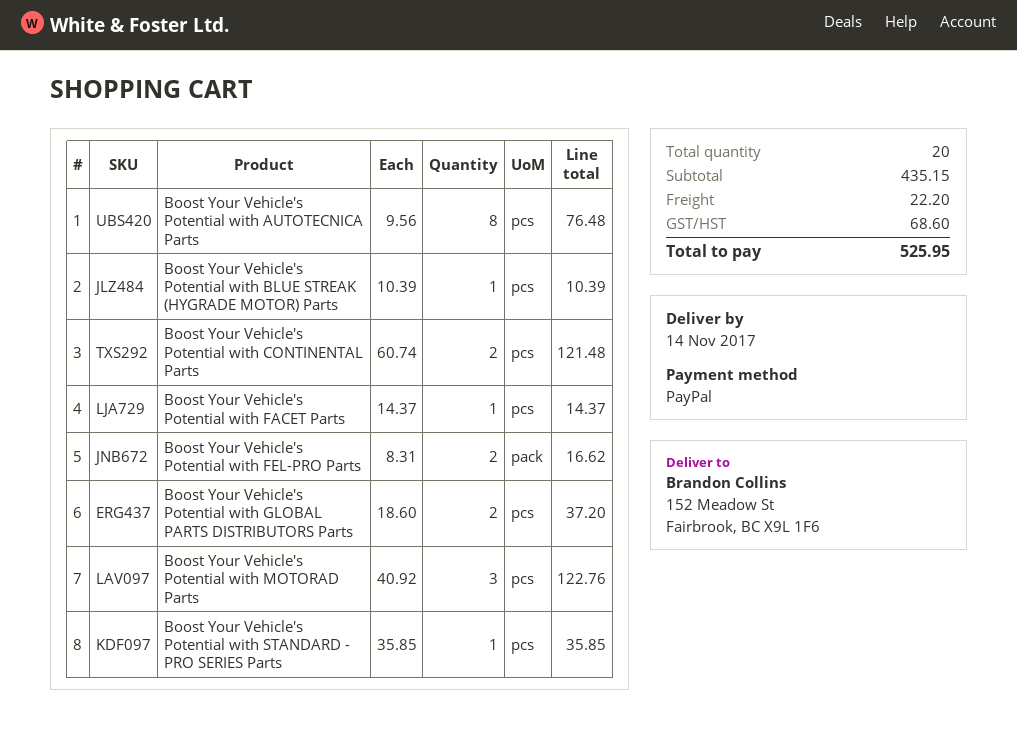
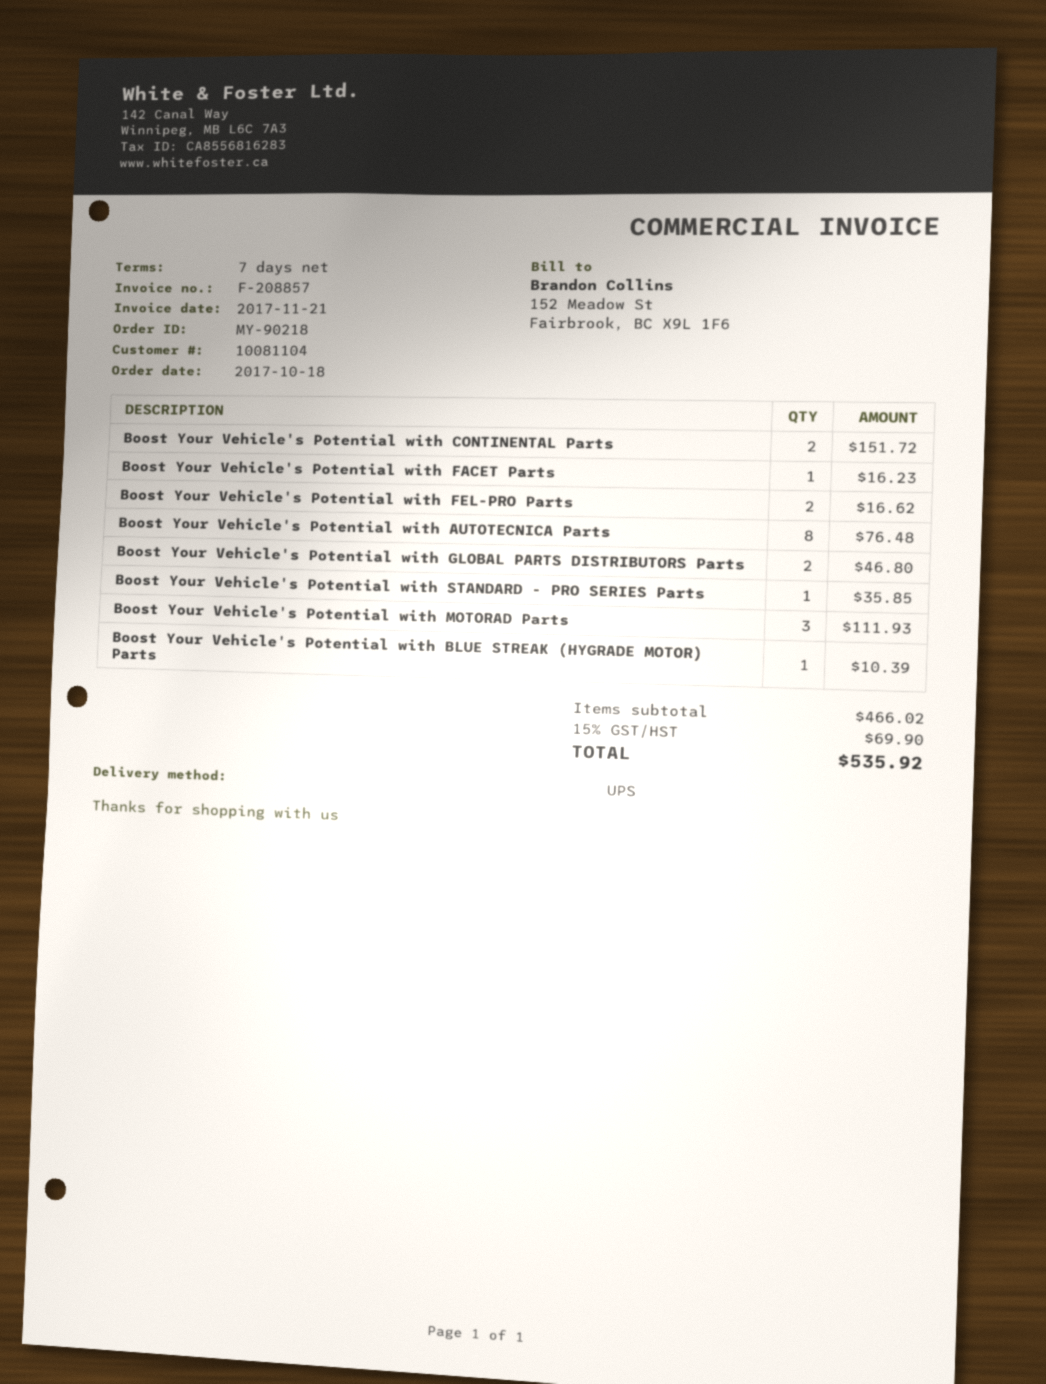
Boost Your Vehicle's Potential with CONTINENTAL Parts: 2 for 121.48 -> 2 for 151.72
Boost Your Vehicle's Potential with FACET Parts: 1 for 14.37 -> 1 for 16.23
Boost Your Vehicle's Potential with GLOBAL PARTS DISTRIBUTORS Parts: 2 for 37.20 -> 2 for 46.80
Boost Your Vehicle's Potential with MOTORAD Parts: 3 for 122.76 -> 3 for 111.93
subtotal: 435.15 -> 466.02
shipping: 22.20 -> none
tax: 68.60 -> 69.90
total: 525.95 -> 535.92

